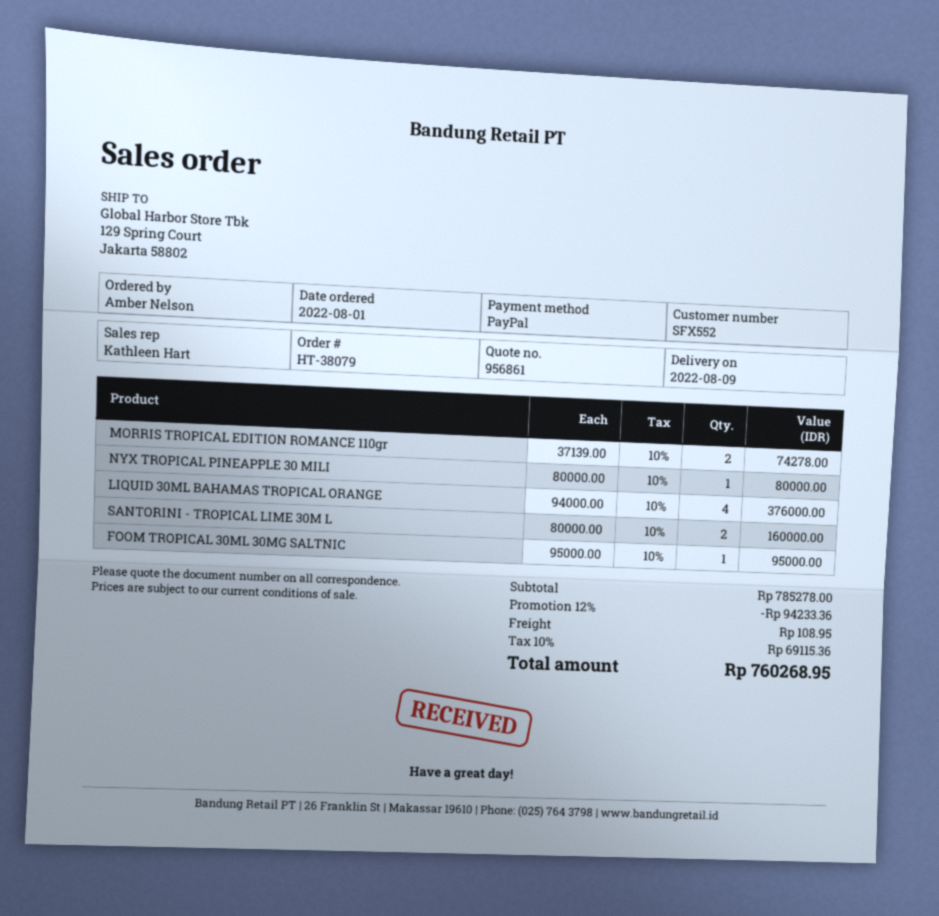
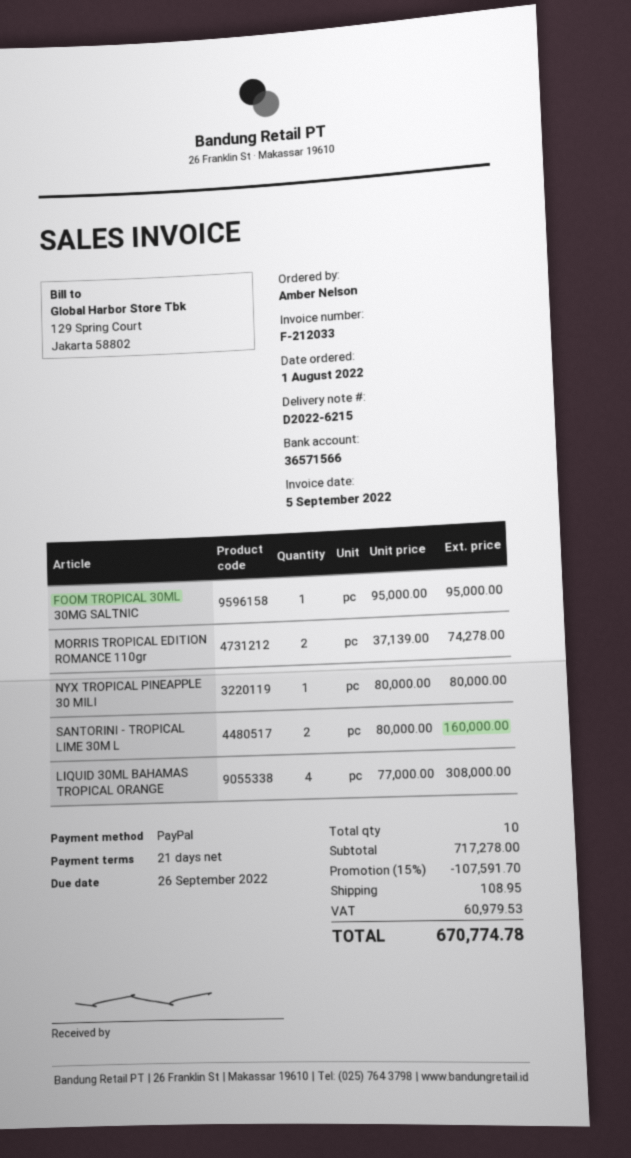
LIQUID 30ML BAHAMAS TROPICAL ORANGE: 4 x 94000.00 = 376000.00 -> 4 x 77000.00 = 308000.00
subtotal: 785278.00 -> 717278.00
discount: 12% = 94233.36 -> 15% = 107591.70
tax: 69115.36 -> 60979.53
total: 760268.95 -> 670774.78

